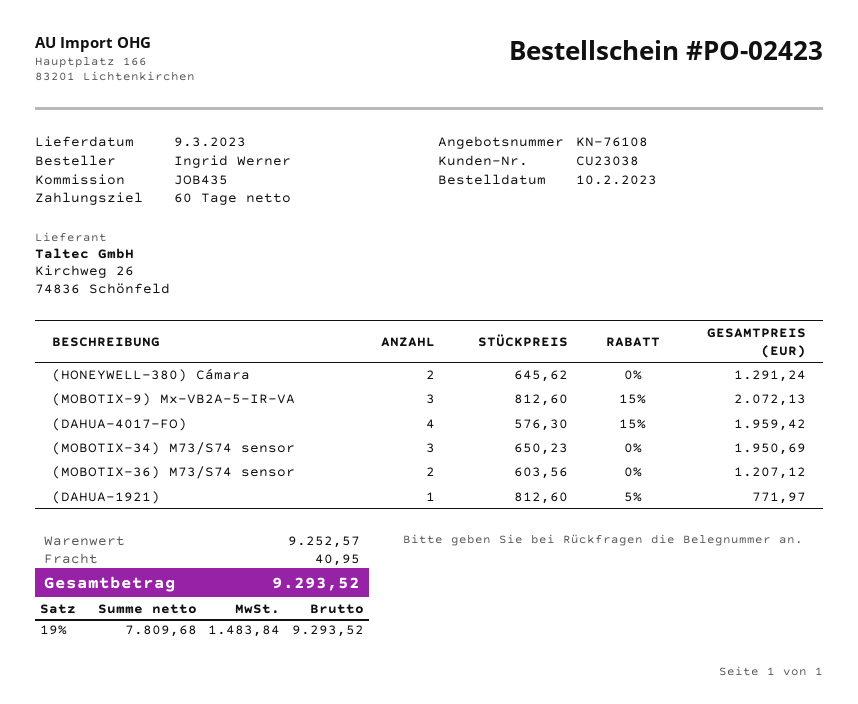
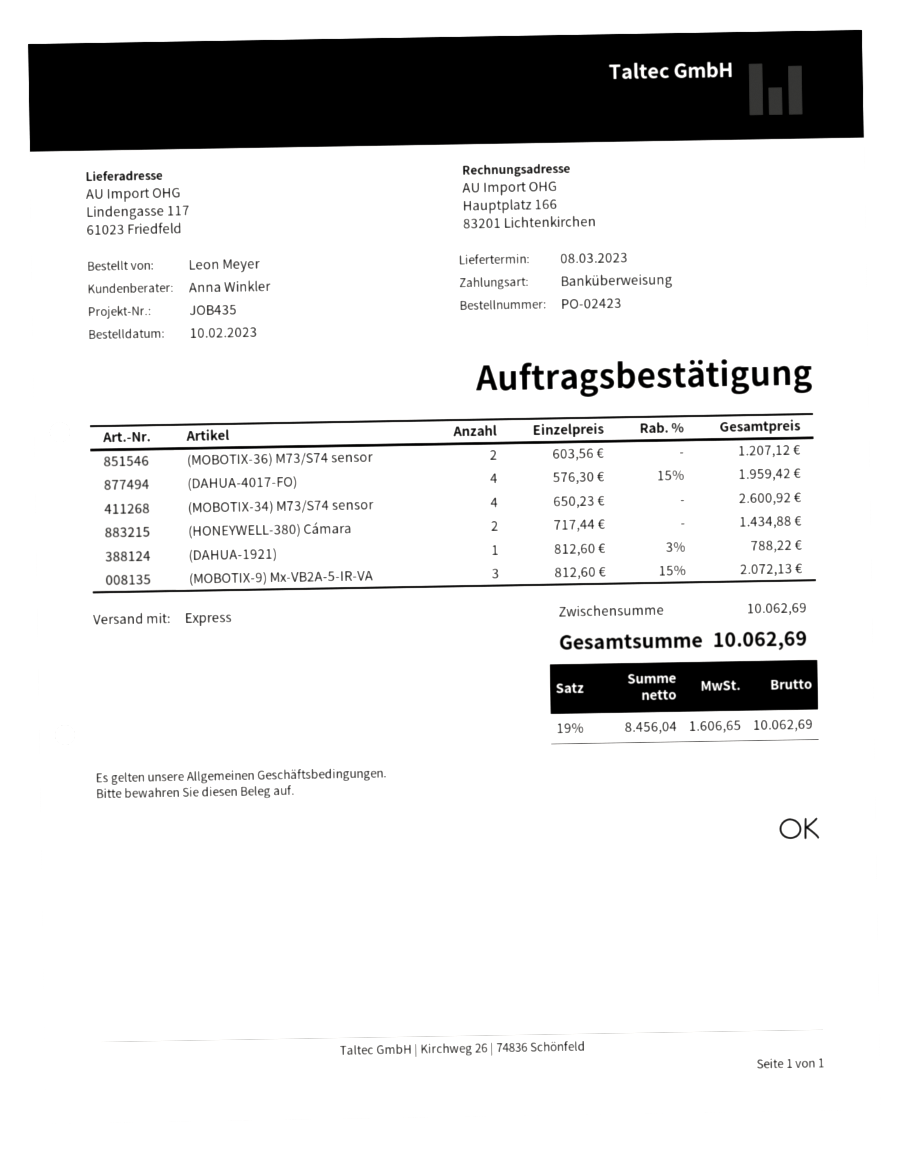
delivery date: 2023-03-09 -> 2023-03-08
ordered by: Ingrid Werner -> Leon Meyer
(HONEYWELL-380) Cámara: 2 x 645.62 = 1291.24 -> 2 x 717.44 = 1434.88
(MOBOTIX-34) M73/S74 sensor: 3 x 650.23 = 1950.69 -> 4 x 650.23 = 2600.92
(DAHUA-1921): 1 x 812.60 - 5% = 771.97 -> 1 x 812.60 - 3% = 788.22
subtotal: 9252.57 -> 10062.69
shipping: 40.95 -> none
net: 7809.68 -> 8456.04
tax: 19% = 1483.84 -> 19% = 1606.65
total: 9293.52 -> 10062.69

